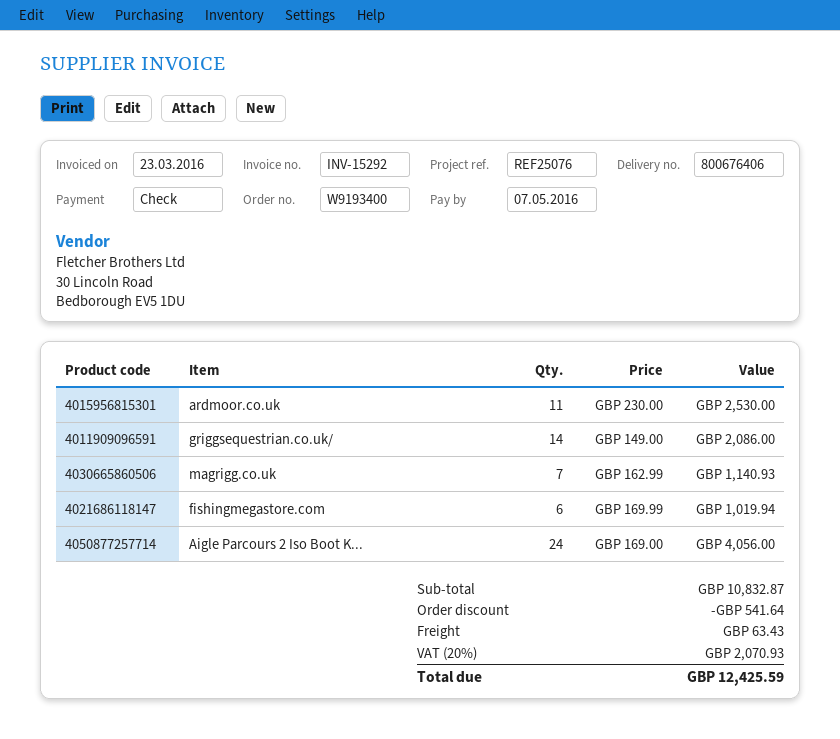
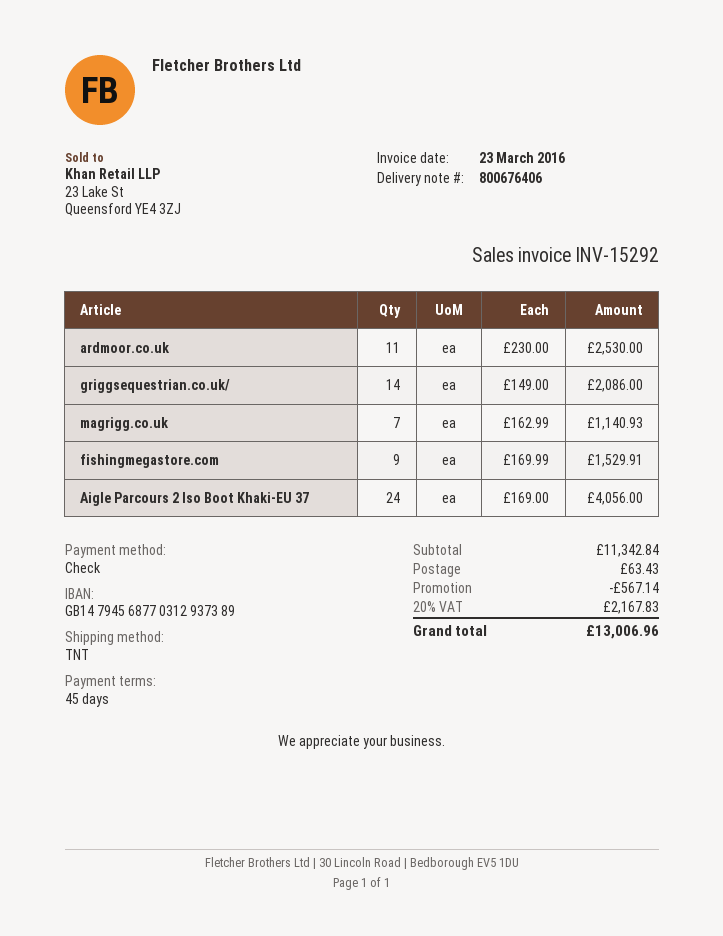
fishingmegastore.com: 6 x 169.99 = 1019.94 -> 9 x 169.99 = 1529.91
subtotal: 10832.87 -> 11342.84
discount: 541.64 -> 567.14
tax: 20% = 2070.93 -> 20% = 2167.83
total: 12425.59 -> 13006.96

